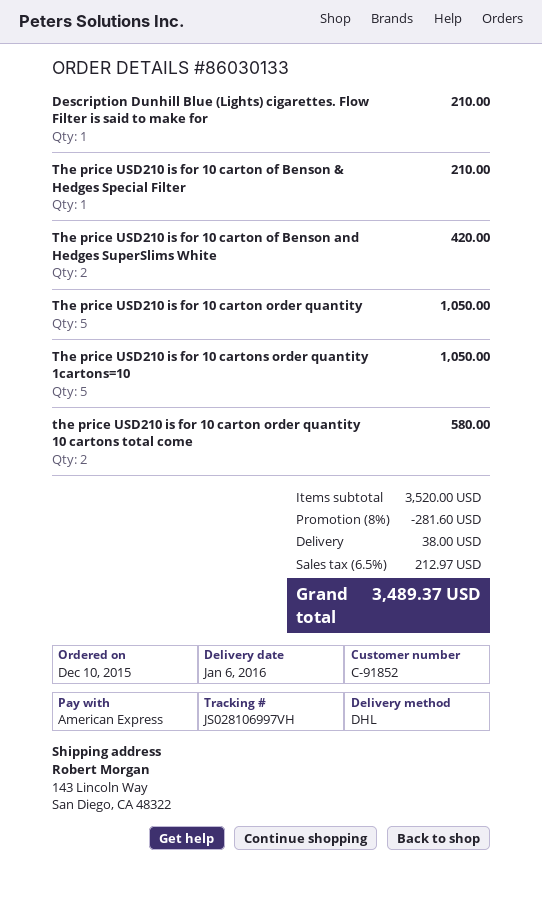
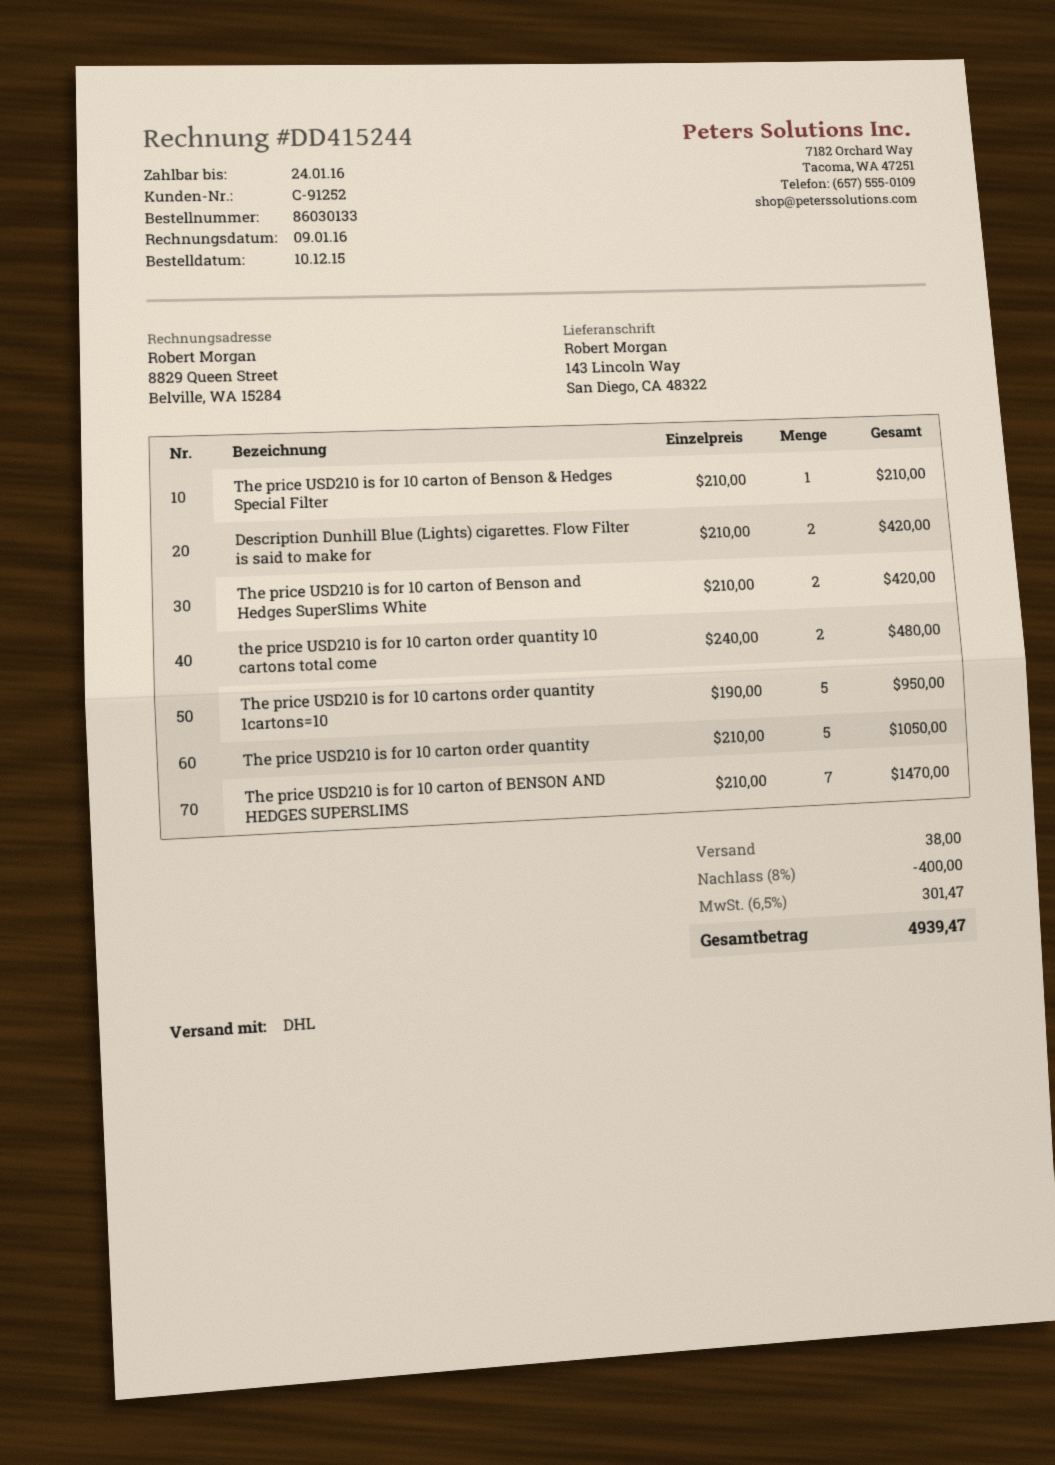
customer number: C-91852 -> C-91252
Description Dunhill Blue (Lights) cigarettes. Flow Filter is said to make for: 1 for 210.00 -> 2 for 420.00
The price USD210 is for 10 cartons order quantity 1cartons=10: 5 for 1050.00 -> 5 for 950.00
the price USD210 is for 10 carton order quantity 10 cartons total come: 2 for 580.00 -> 2 for 480.00
The price USD210 is for 10 carton of BENSON AND HEDGES SUPERSLIMS: none -> 7 for 1470.00
discount: 8% = 281.60 -> 8% = 400.00
tax: 6.5% = 212.97 -> 6.5% = 301.47
total: 3489.37 -> 4939.47

